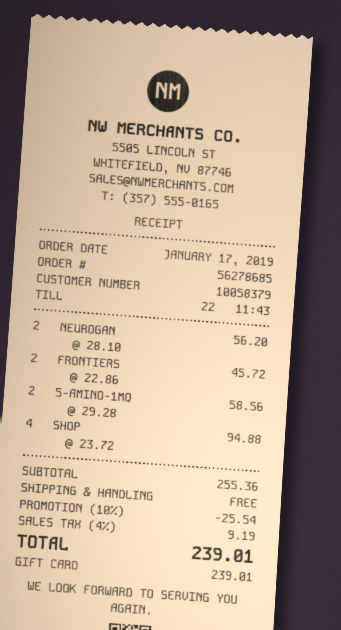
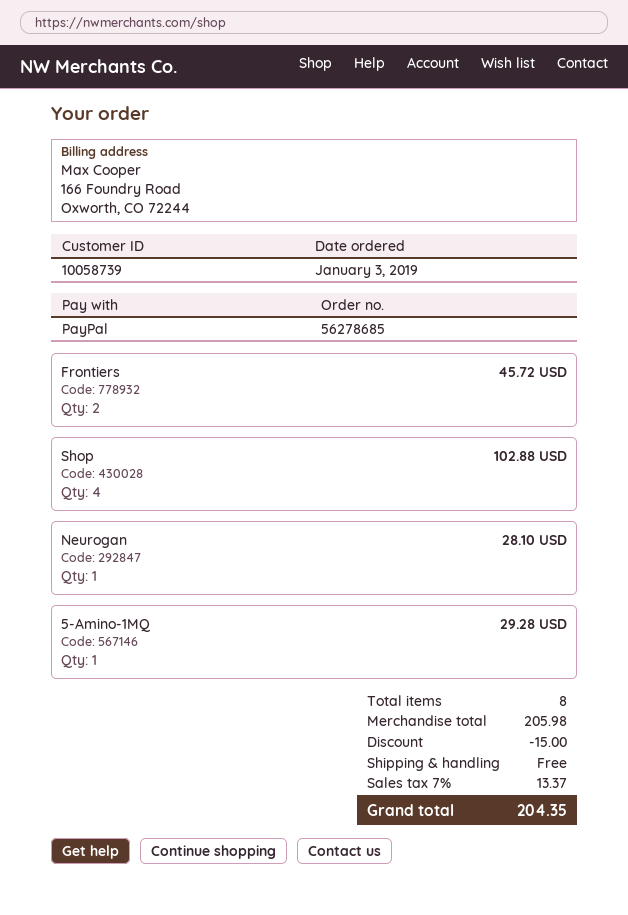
order date: 2019-01-17 -> 2019-01-03
customer number: 10058379 -> 10058739
payment method: gift card -> PayPal
NEUROGAN: 2 for 56.20 -> 1 for 28.10
5-AMINO-1MQ: 2 for 58.56 -> 1 for 29.28
SHOP: 4 for 94.88 -> 4 for 102.88
subtotal: 255.36 -> 205.98
discount: 25.54 -> 15.00
tax: 4% = 9.19 -> 7% = 13.37
total: 239.01 -> 204.35

